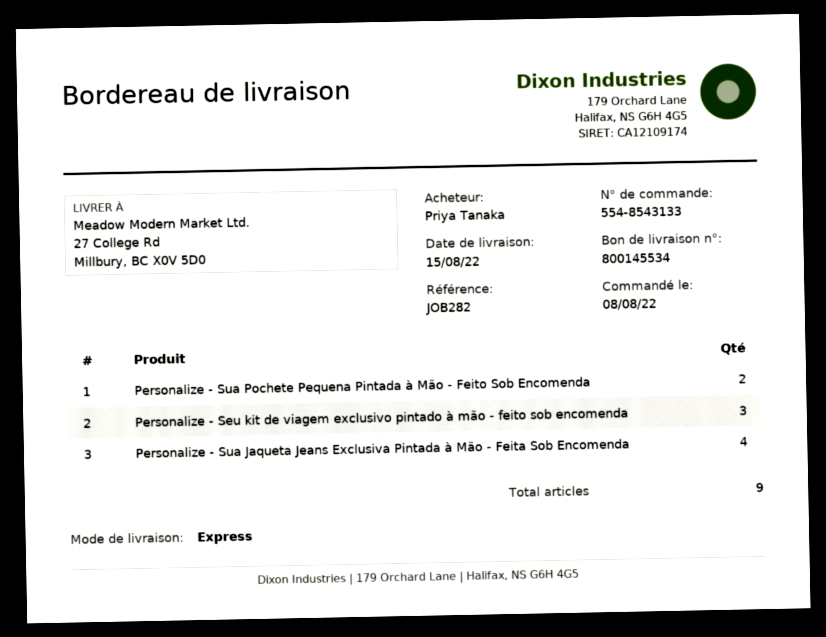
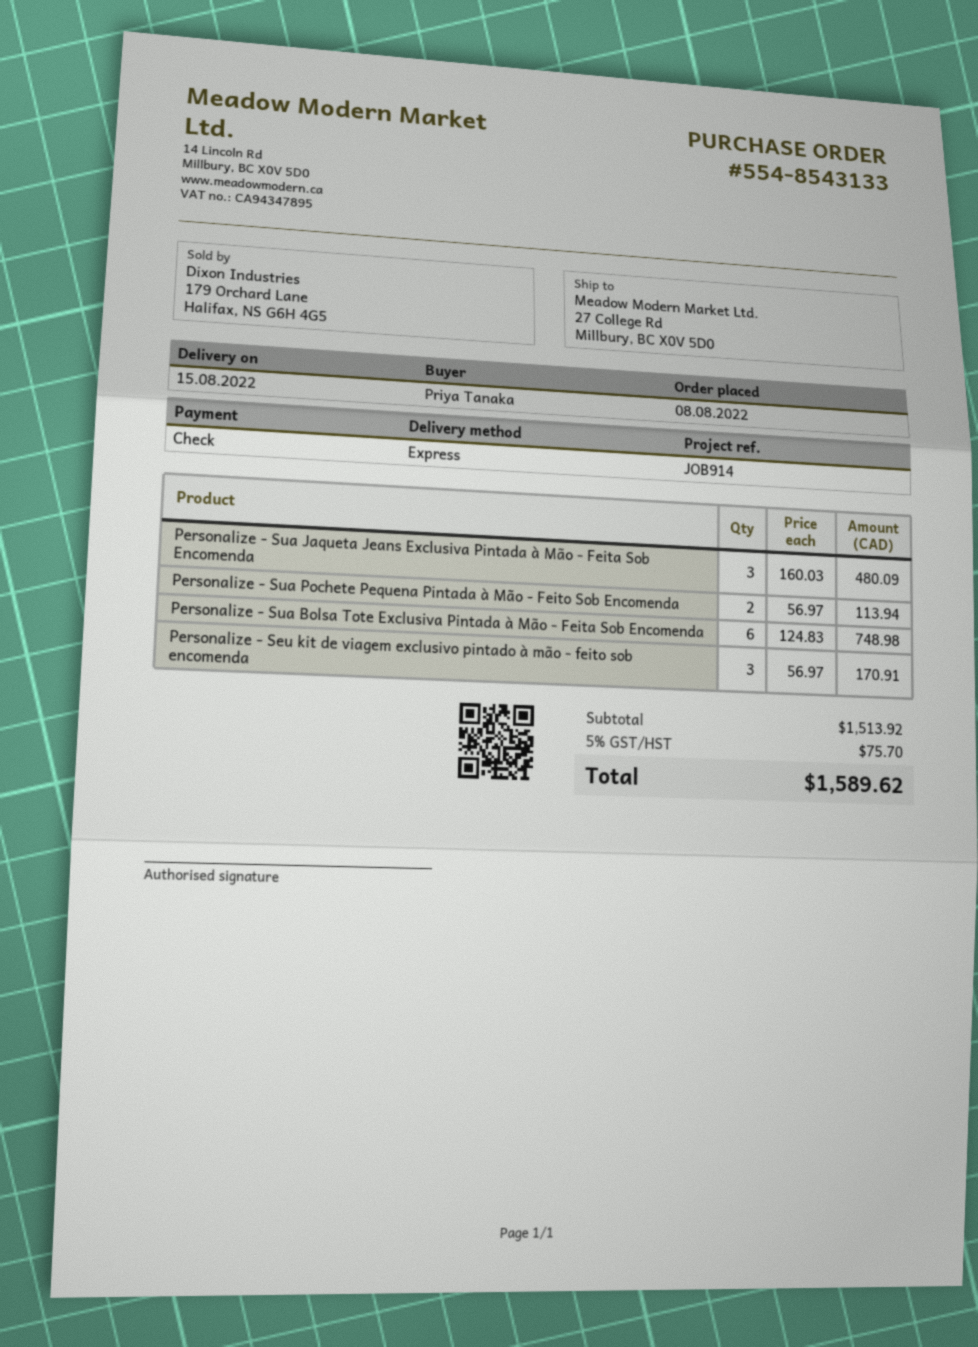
reference: JOB282 -> JOB914
Personalize - Sua Jaqueta Jeans Exclusiva Pintada à Mão - Feita Sob Encomenda: 4 -> 3
Personalize - Sua Bolsa Tote Exclusiva Pintada à Mão - Feita Sob Encomenda: none -> 6

